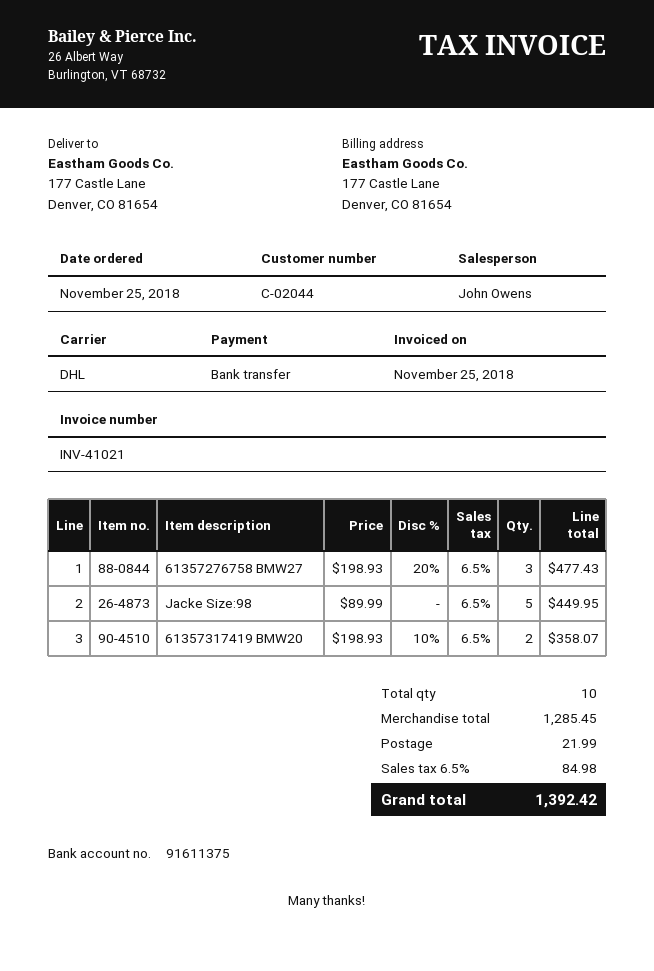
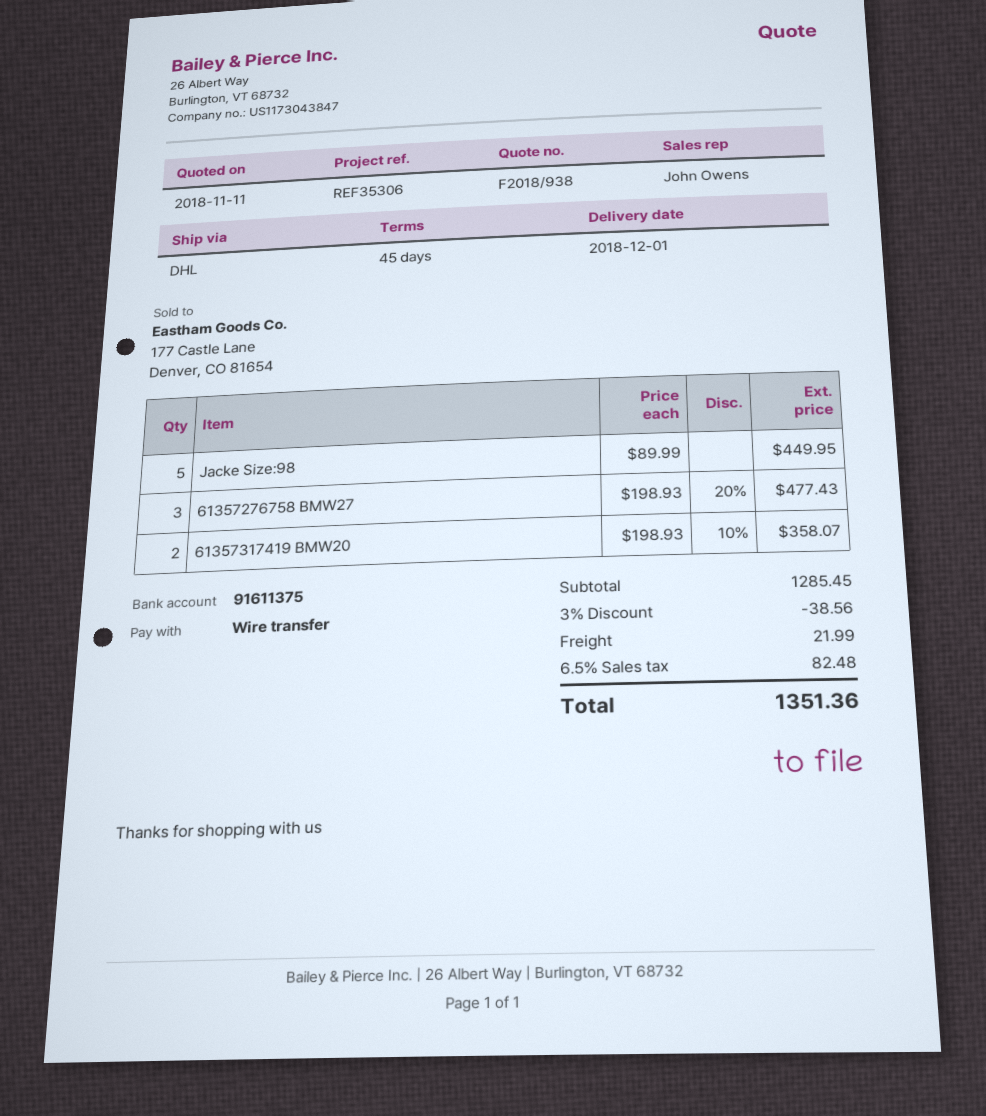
discount: none -> 3% = 38.56
tax: 6.5% = 84.98 -> 6.5% = 82.48
total: 1392.42 -> 1351.36

